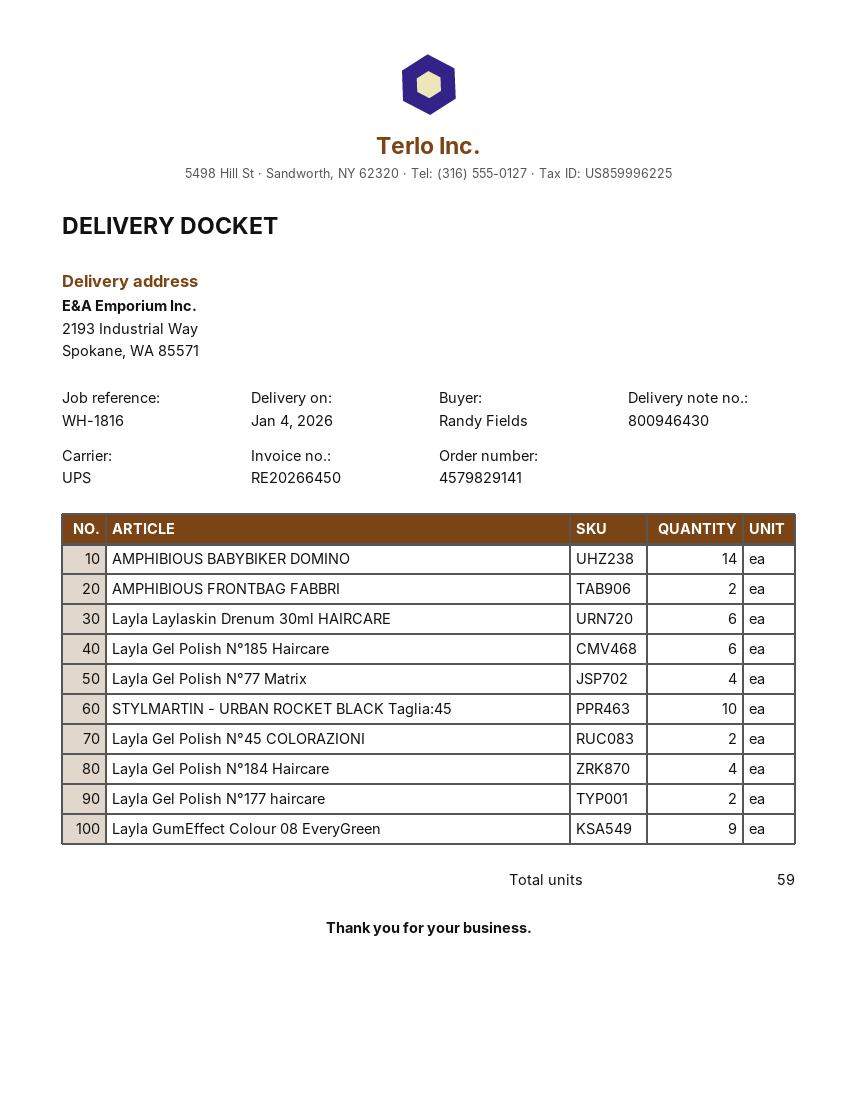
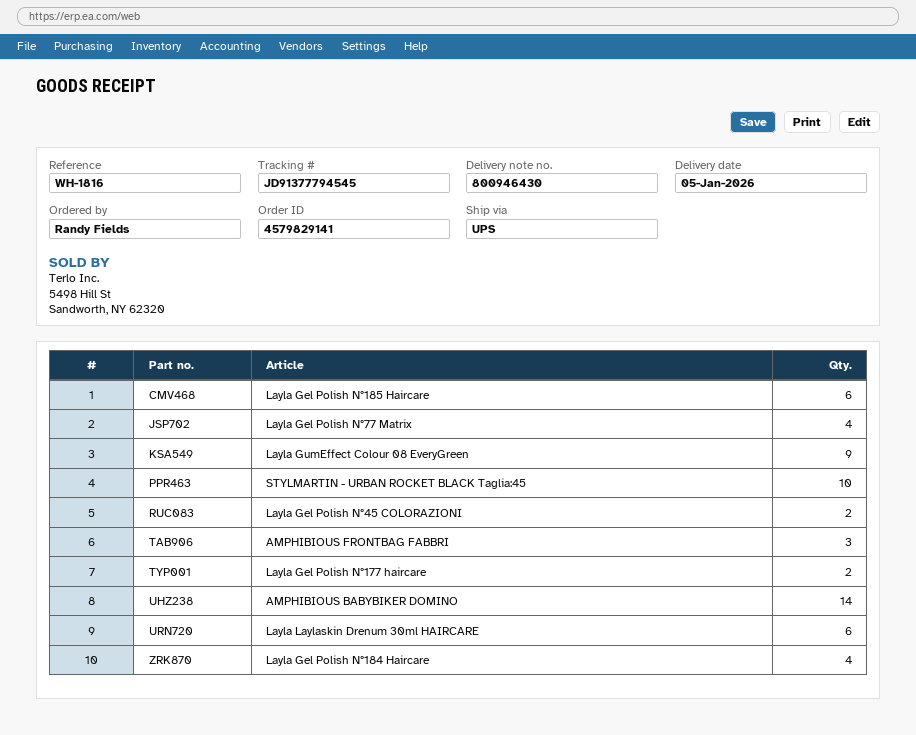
delivery date: 2026-01-04 -> 2026-01-05
AMPHIBIOUS FRONTBAG FABBRI: 2 -> 3

